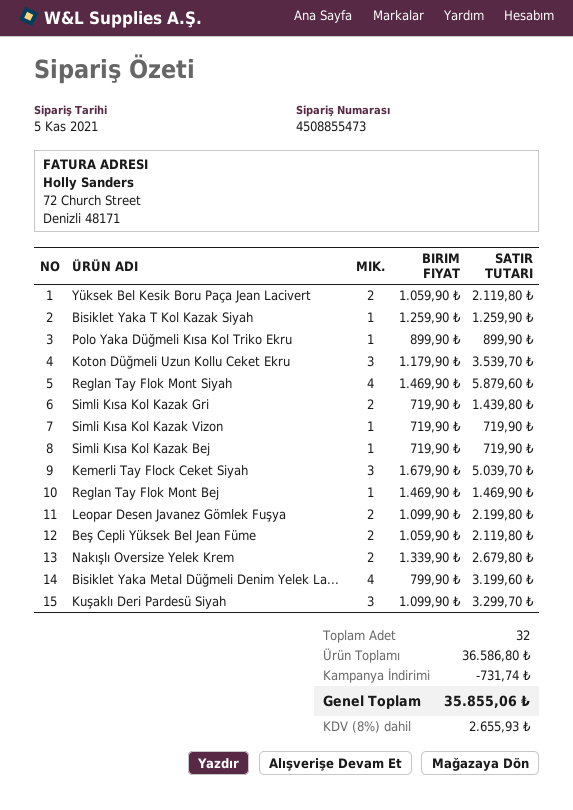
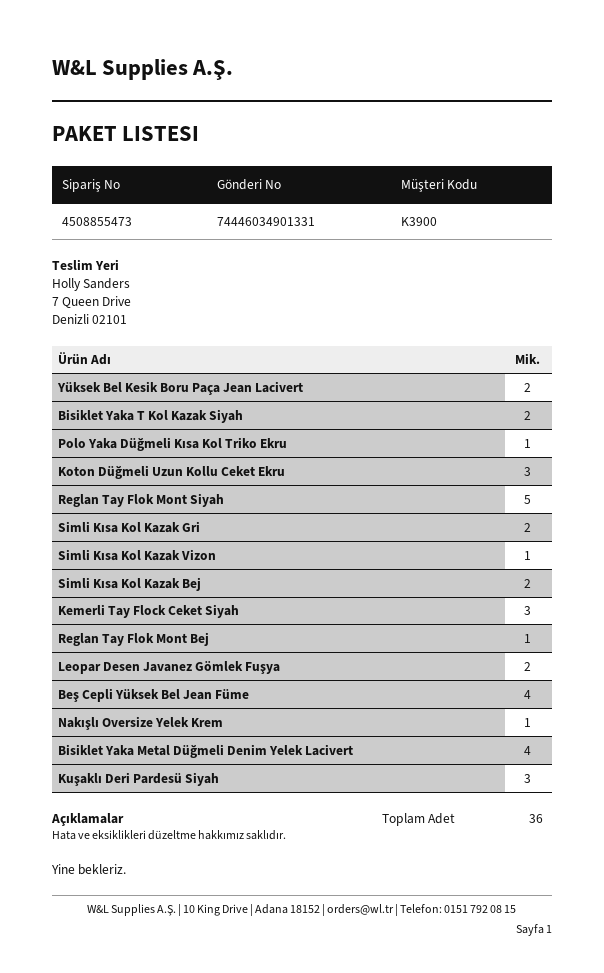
Bisiklet Yaka T Kol Kazak Siyah: 1 -> 2
Reglan Tay Flok Mont Siyah: 4 -> 5
Simli Kısa Kol Kazak Bej: 1 -> 2
Beş Cepli Yüksek Bel Jean Füme: 2 -> 4
Nakışlı Oversize Yelek Krem: 2 -> 1
total quantity: 32 -> 36

